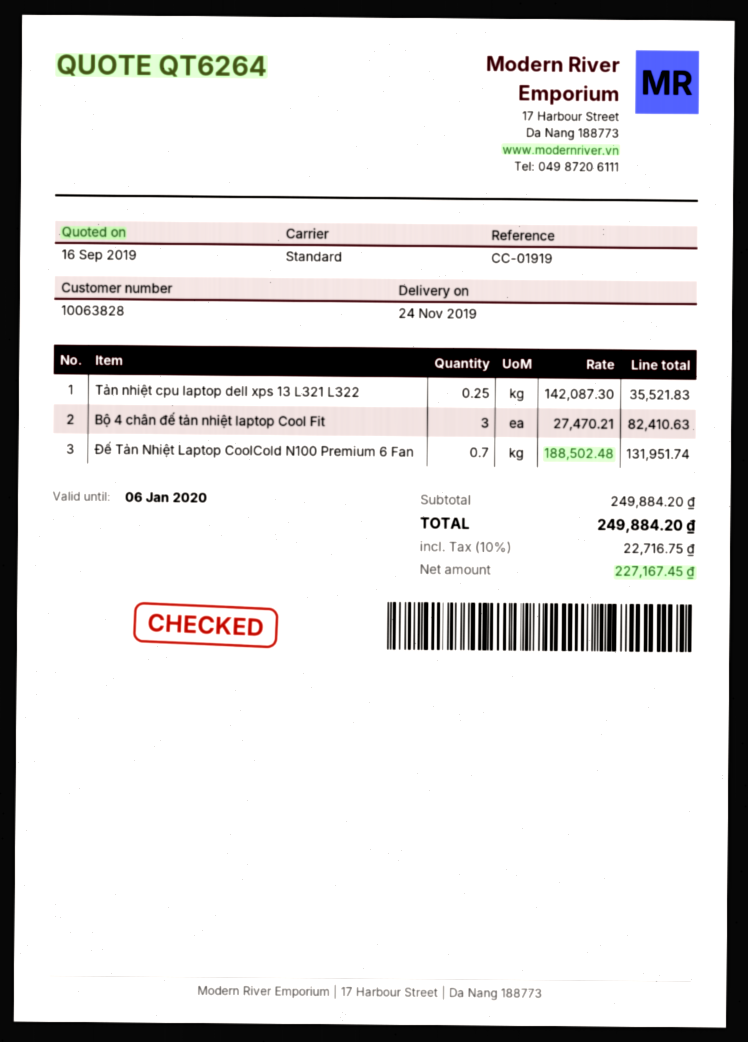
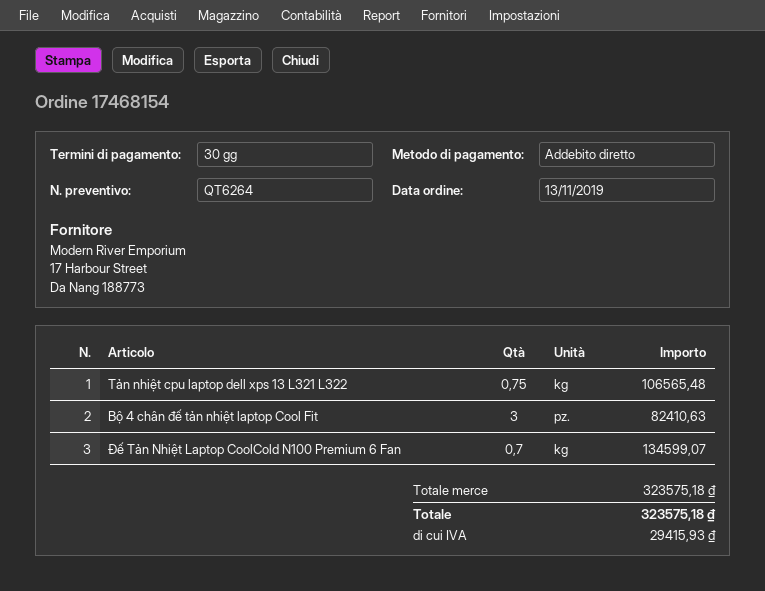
Tản nhiệt cpu laptop dell xps 13 L321 L322: 0.25 for 35521.83 -> 0.75 for 106565.48
Đế Tản Nhiệt Laptop CoolCold N100 Premium 6 Fan: 0.7 for 131951.74 -> 0.7 for 134599.07
subtotal: 249884.20 -> 323575.18
tax: 22716.75 -> 29415.93
total: 249884.20 -> 323575.18

